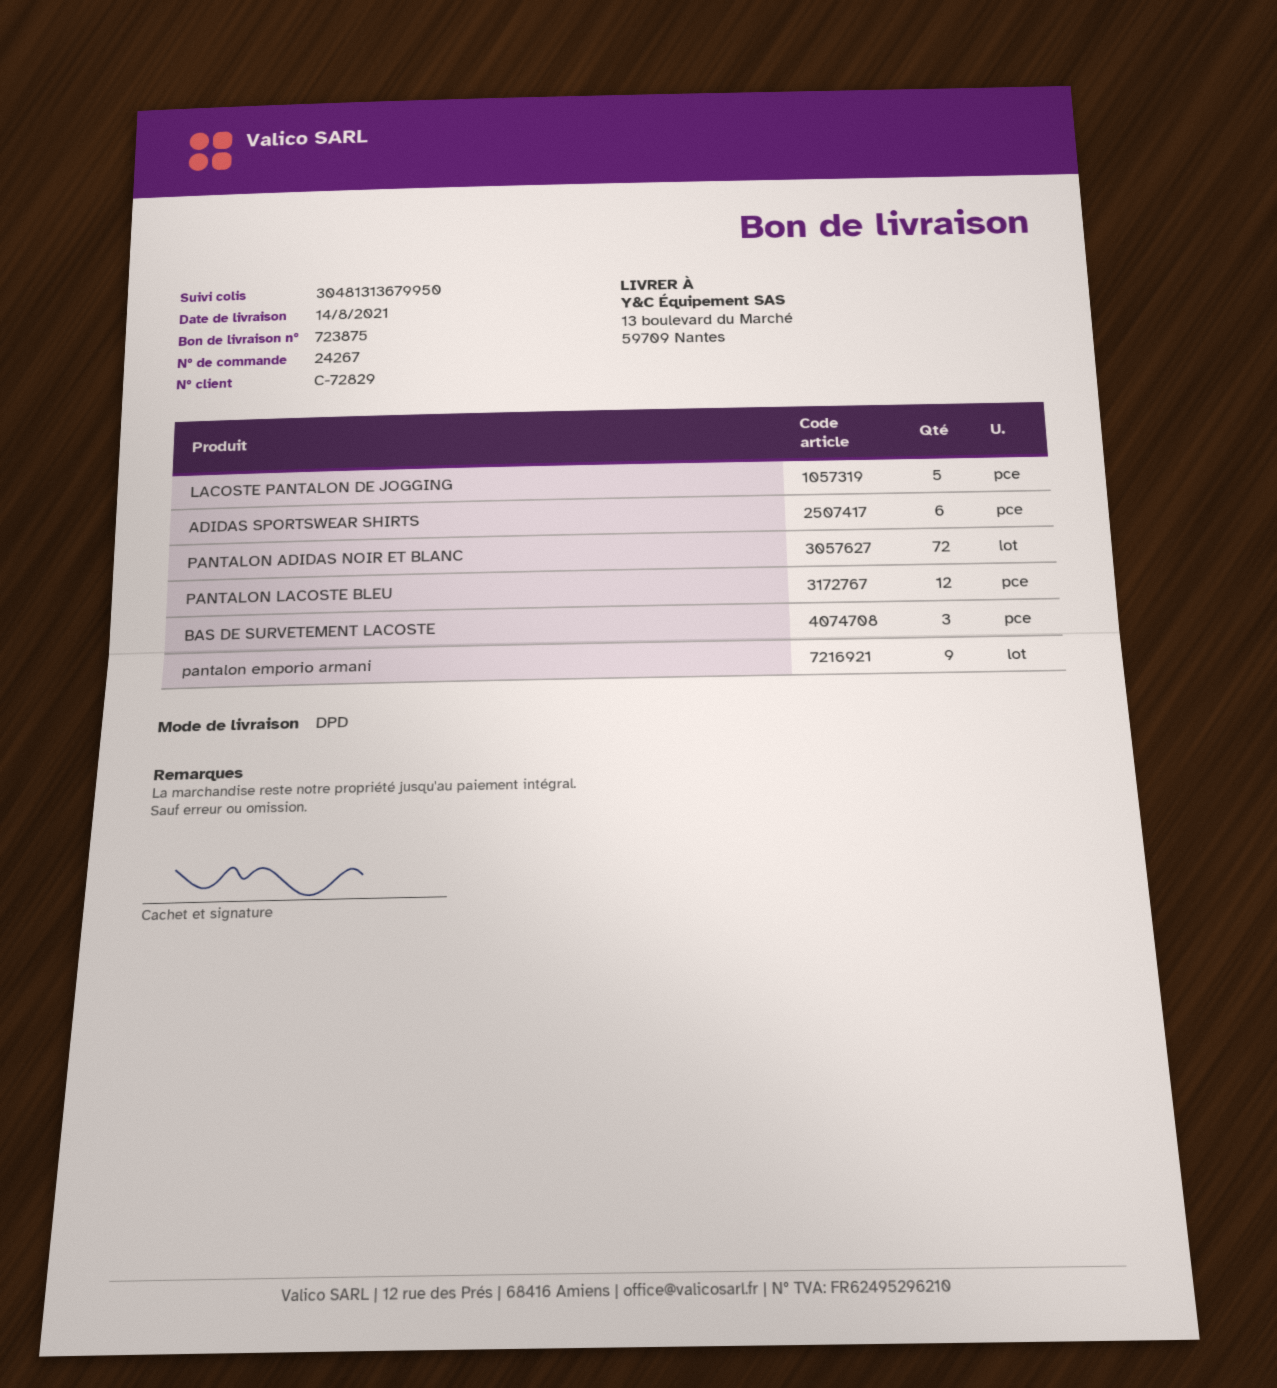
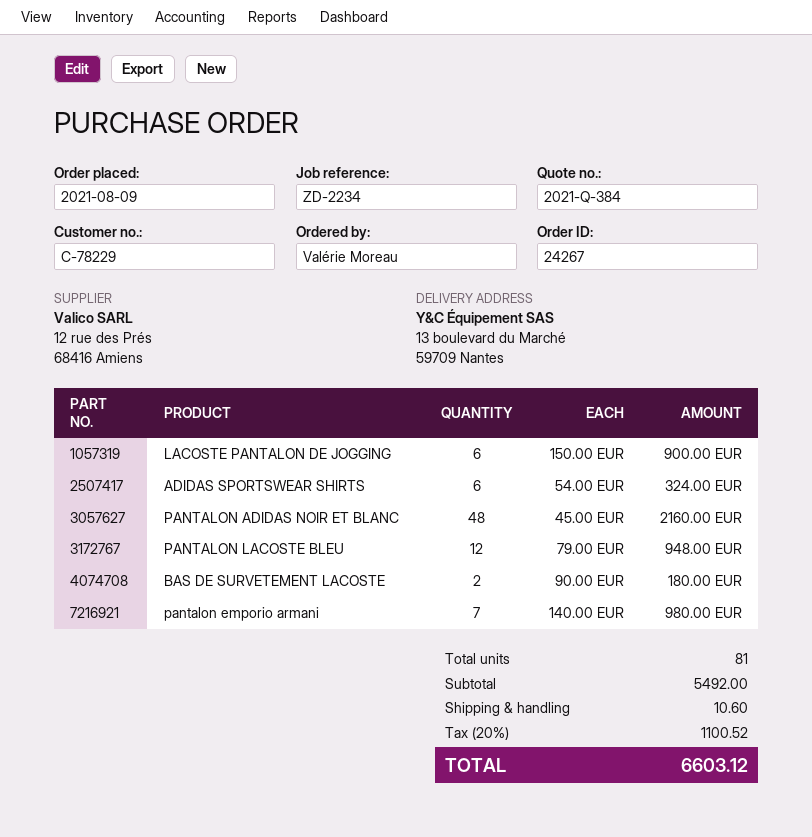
customer number: C-72829 -> C-78229
LACOSTE PANTALON DE JOGGING: 5 -> 6
PANTALON ADIDAS NOIR ET BLANC: 72 -> 48
BAS DE SURVETEMENT LACOSTE: 3 -> 2
pantalon emporio armani: 9 -> 7

